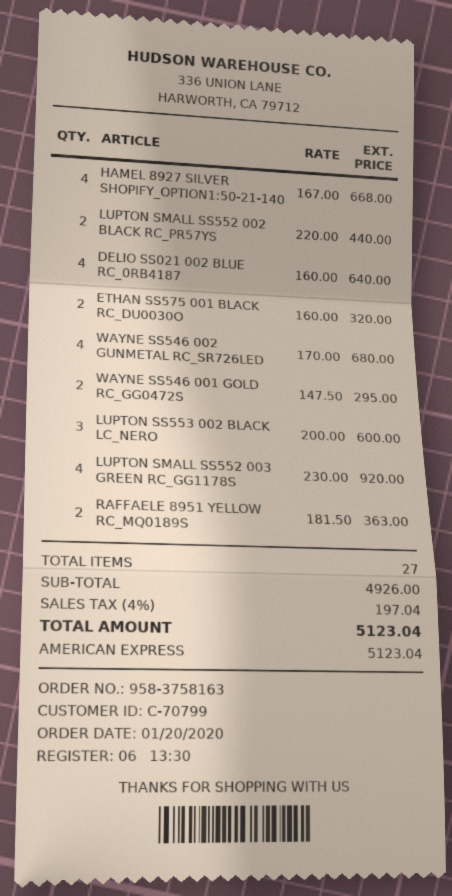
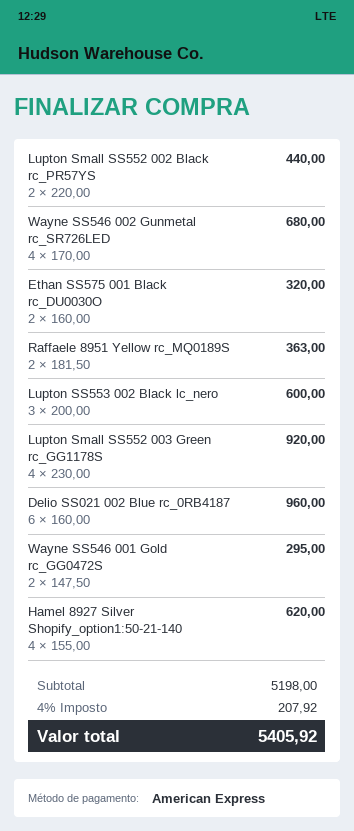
HAMEL 8927 SILVER SHOPIFY_OPTION1:50-21-140: 4 x 167.00 = 668.00 -> 4 x 155.00 = 620.00
DELIO SS021 002 BLUE RC_0RB4187: 4 x 160.00 = 640.00 -> 6 x 160.00 = 960.00
subtotal: 4926.00 -> 5198.00
tax: 4% = 197.04 -> 4% = 207.92
total: 5123.04 -> 5405.92

